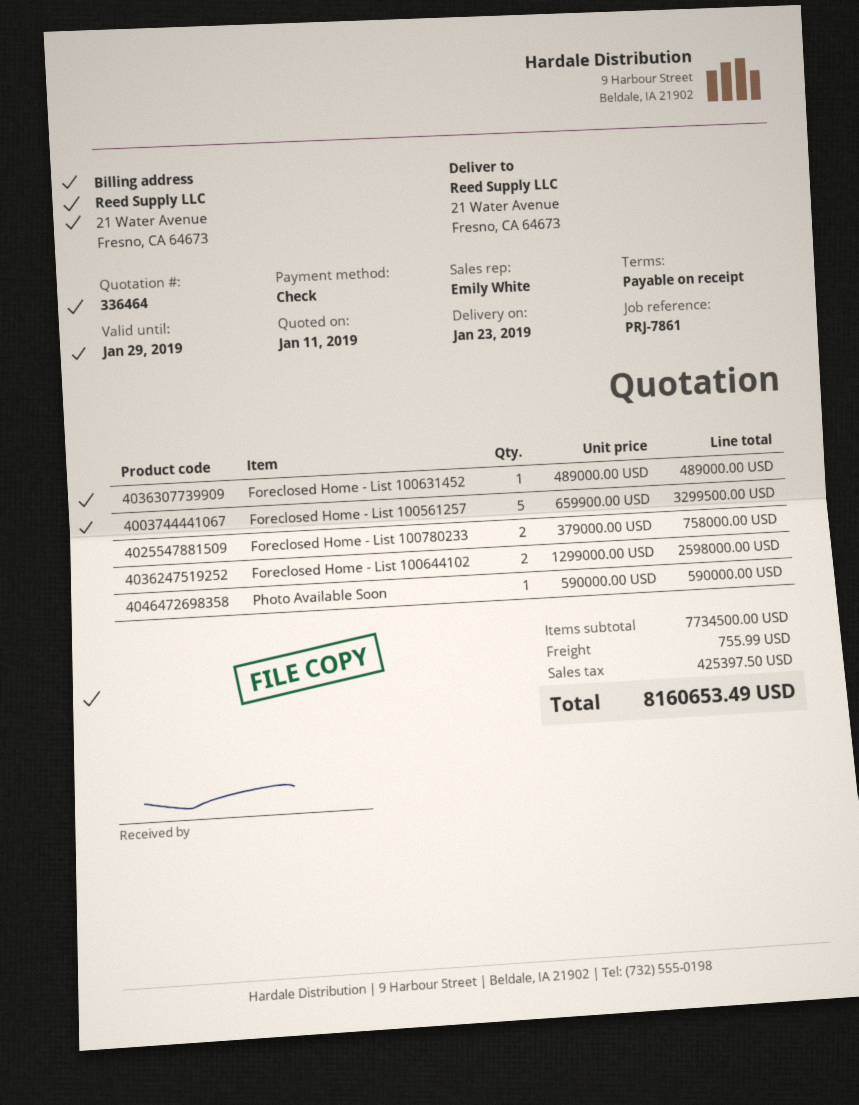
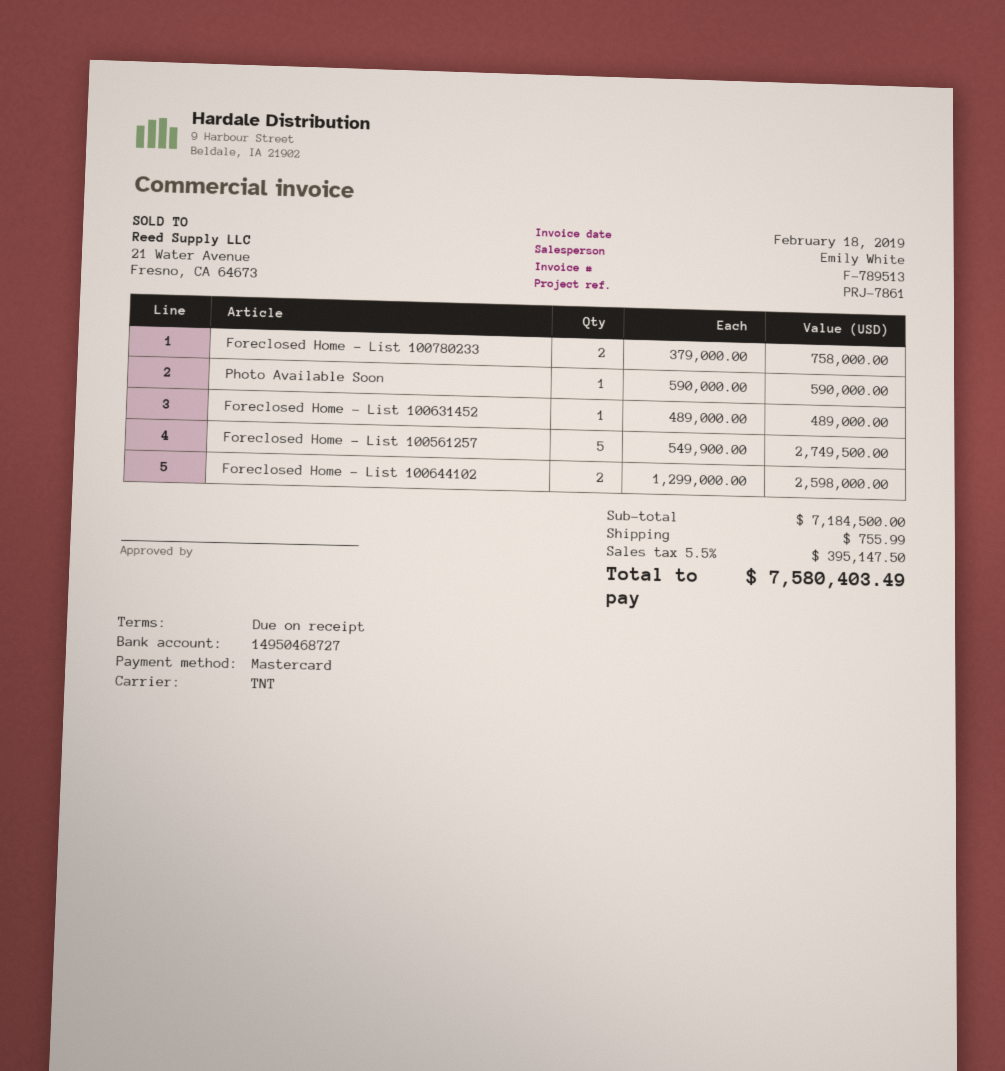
payment method: cheque -> Mastercard
Foreclosed Home - List 100561257: 5 x 659900.00 = 3299500.00 -> 5 x 549900.00 = 2749500.00
subtotal: 7734500.00 -> 7184500.00
tax: 425397.50 -> 395147.50
total: 8160653.49 -> 7580403.49

